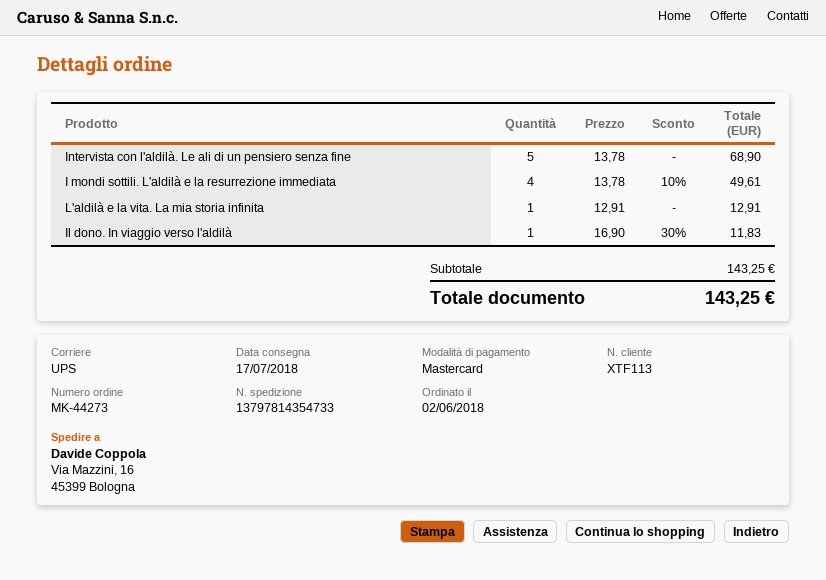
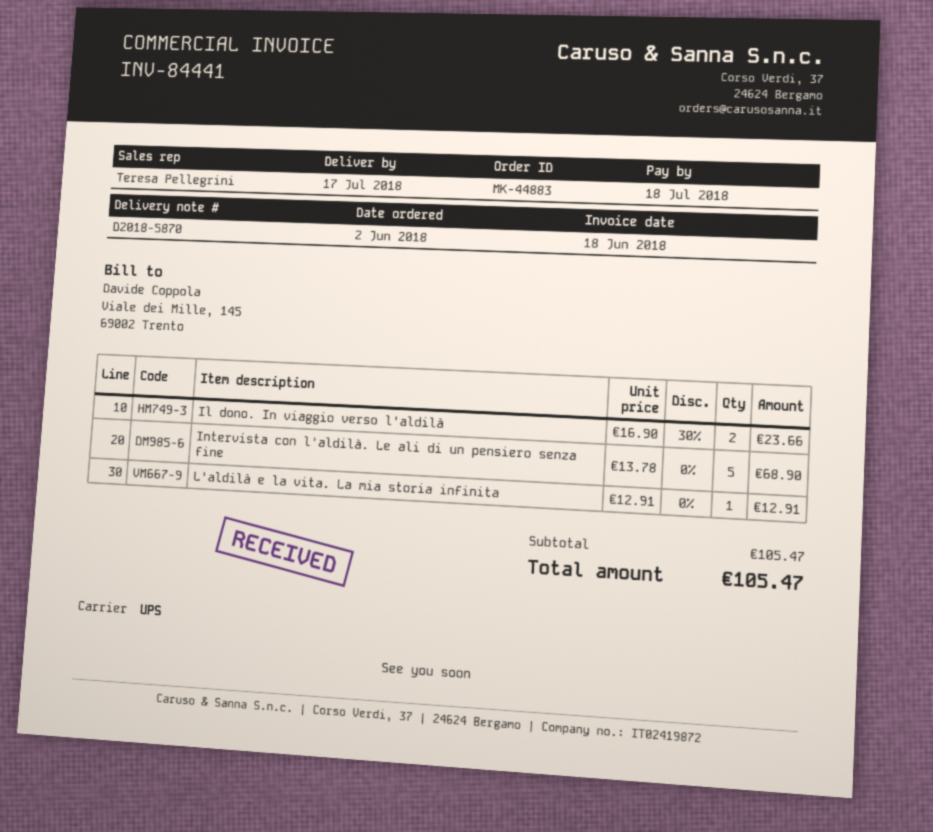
order number: MK-44273 -> MK-44883
I mondi sottili. L'aldilà e la resurrezione immediata: 4 x 13.78 - 10% = 49.61 -> none
Il dono. In viaggio verso l'aldilà: 1 x 16.90 - 30% = 11.83 -> 2 x 16.90 - 30% = 23.66
subtotal: 143.25 -> 105.47
total: 143.25 -> 105.47

